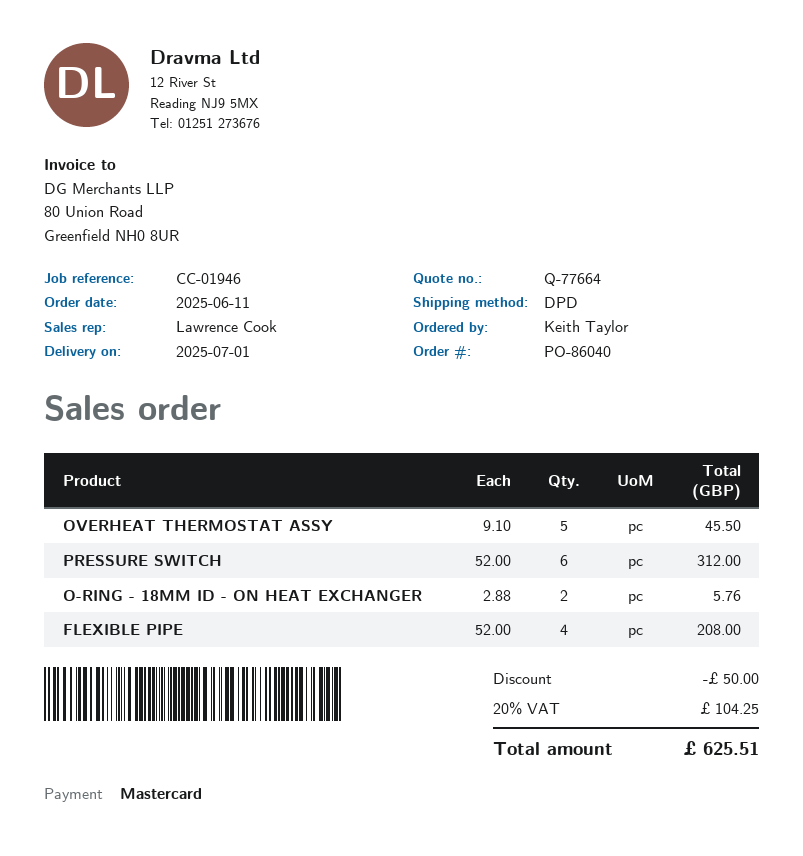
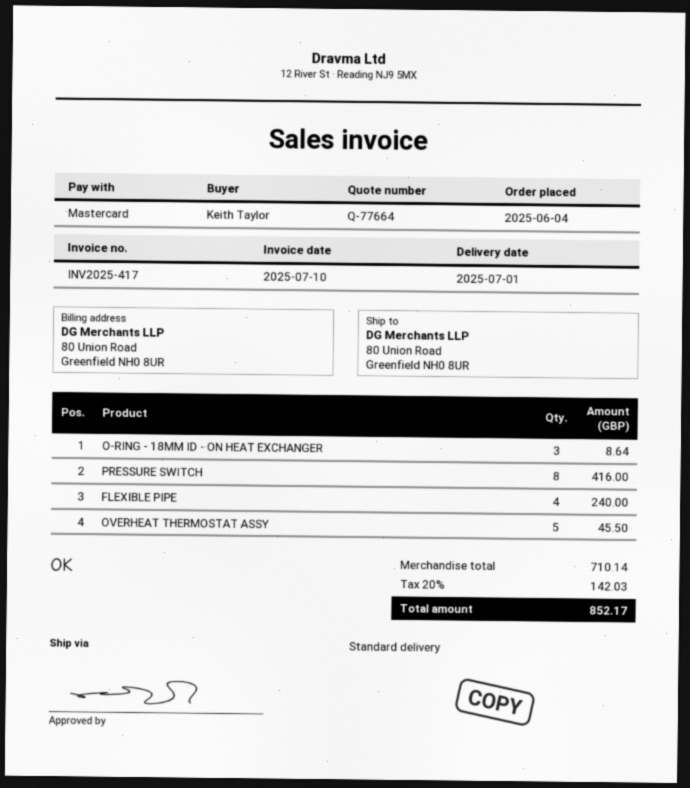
order date: 2025-06-11 -> 2025-06-04
shipping method: DPD -> standard
PRESSURE SWITCH: 6 for 312.00 -> 8 for 416.00
O-RING - 18MM ID - ON HEAT EXCHANGER: 2 for 5.76 -> 3 for 8.64
FLEXIBLE PIPE: 4 for 208.00 -> 4 for 240.00
discount: 50.00 -> none
tax: 20% = 104.25 -> 20% = 142.03
total: 625.51 -> 852.17

